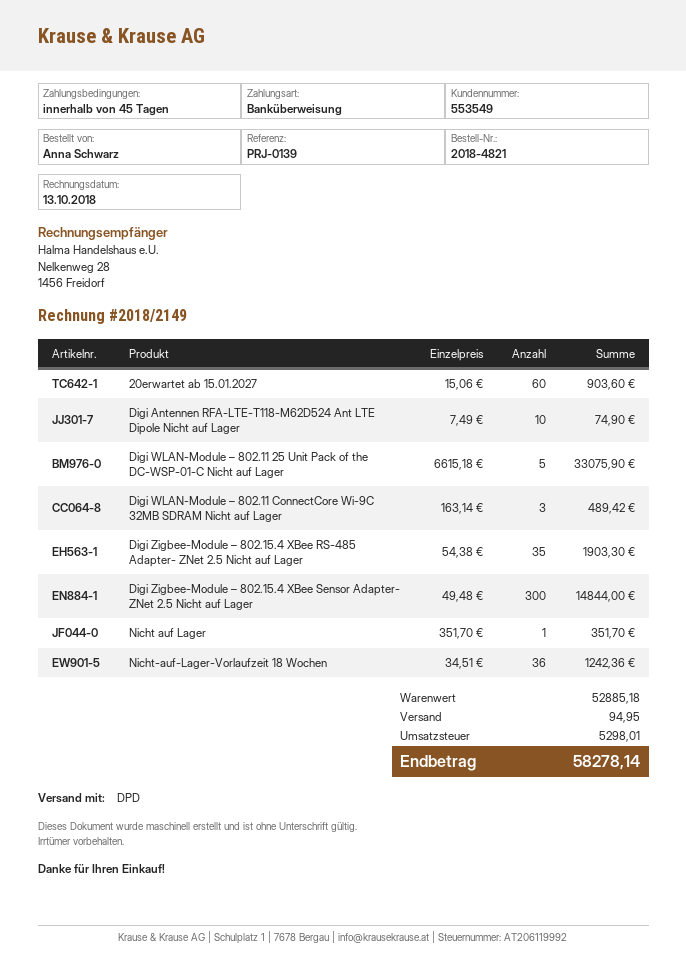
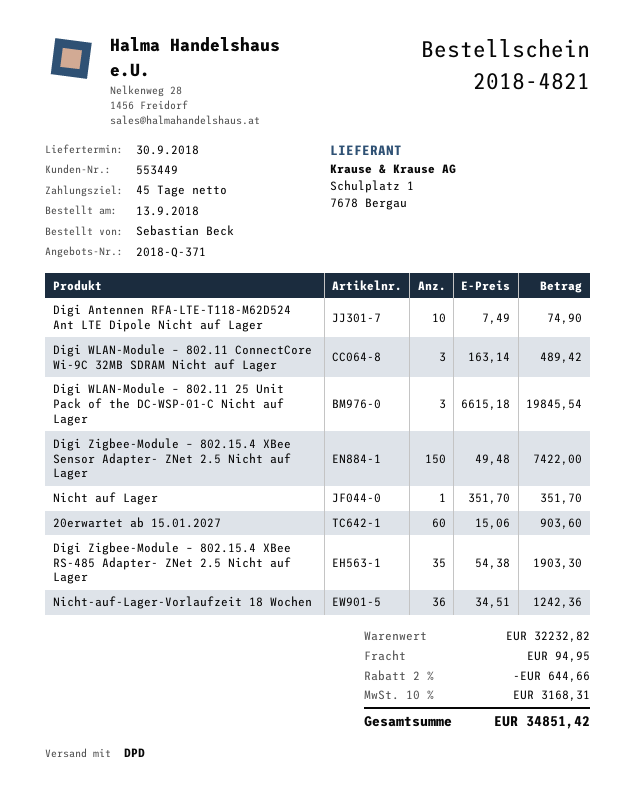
customer number: 553549 -> 553449
ordered by: Anna Schwarz -> Sebastian Beck
Digi WLAN-Module – 802.11 25 Unit Pack of the DC-WSP-01-C Nicht auf Lager: 5 x 6615.18 = 33075.90 -> 3 x 6615.18 = 19845.54
Digi Zigbee-Module – 802.15.4 XBee Sensor Adapter- ZNet 2.5 Nicht auf Lager: 300 x 49.48 = 14844.00 -> 150 x 49.48 = 7422.00
subtotal: 52885.18 -> 32232.82
discount: none -> 2% = 644.66
tax: 5298.01 -> 3168.31
total: 58278.14 -> 34851.42

